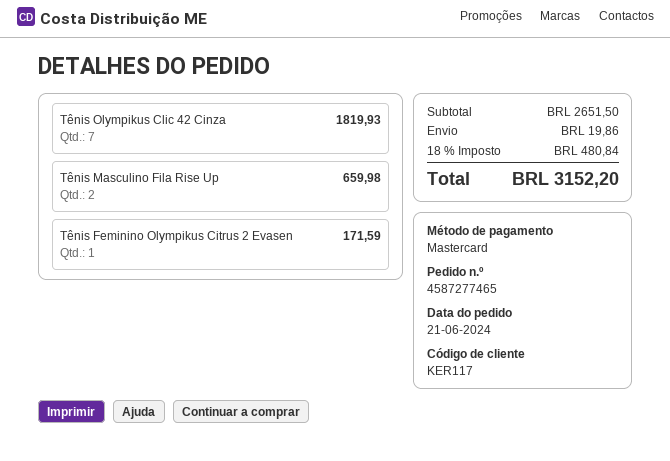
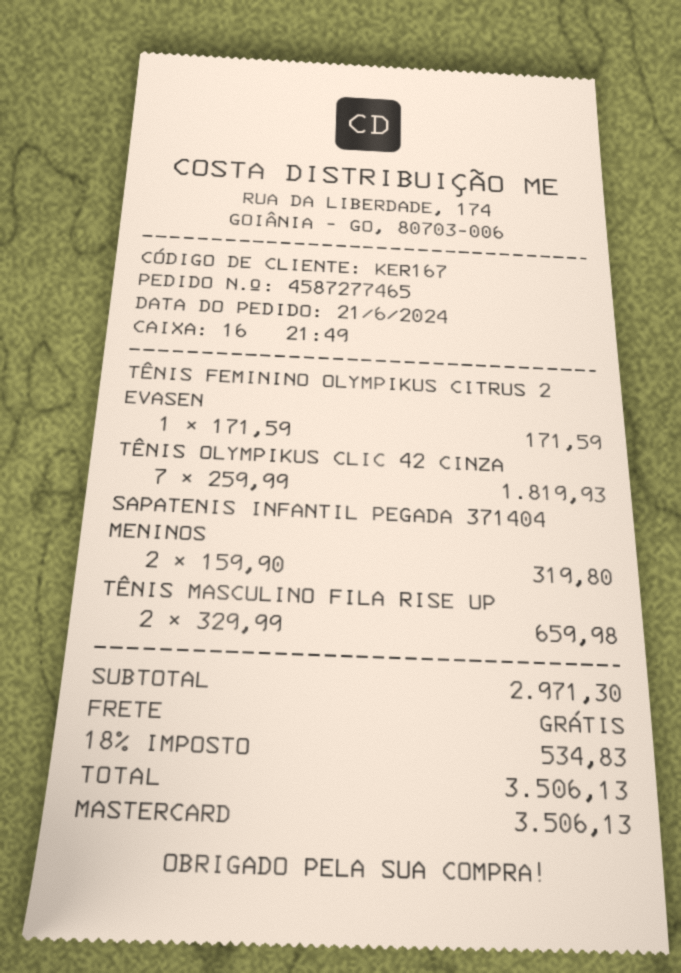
customer number: KER117 -> KER167
SAPATENIS INFANTIL PEGADA 371404 MENINOS: none -> 2 for 319.80
subtotal: 2651.50 -> 2971.30
shipping: 19.86 -> 0.00
tax: 18% = 480.84 -> 18% = 534.83
total: 3152.20 -> 3506.13

